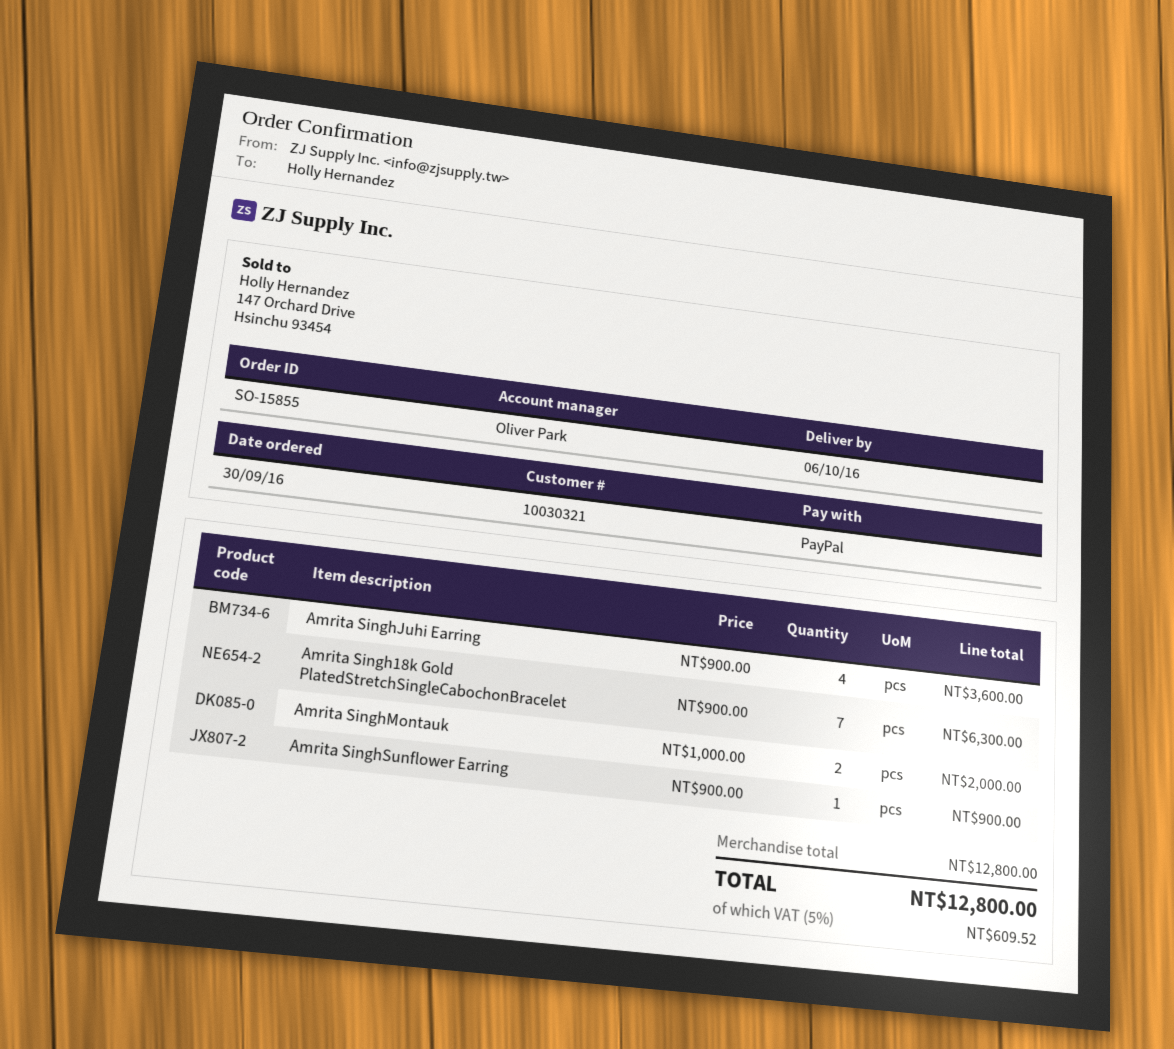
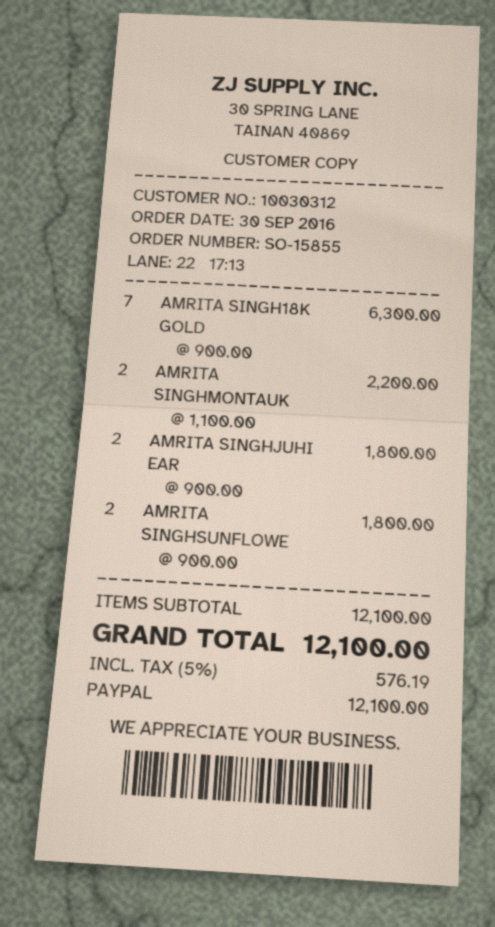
customer number: 10030321 -> 10030312
Amrita SinghJuhi Earring: 4 x 900.00 = 3600.00 -> 2 x 900.00 = 1800.00
Amrita SinghMontauk: 2 x 1000.00 = 2000.00 -> 2 x 1100.00 = 2200.00
Amrita SinghSunflower Earring: 1 x 900.00 = 900.00 -> 2 x 900.00 = 1800.00
subtotal: 12800.00 -> 12100.00
tax: 5% = 609.52 -> 5% = 576.19
total: 12800.00 -> 12100.00

